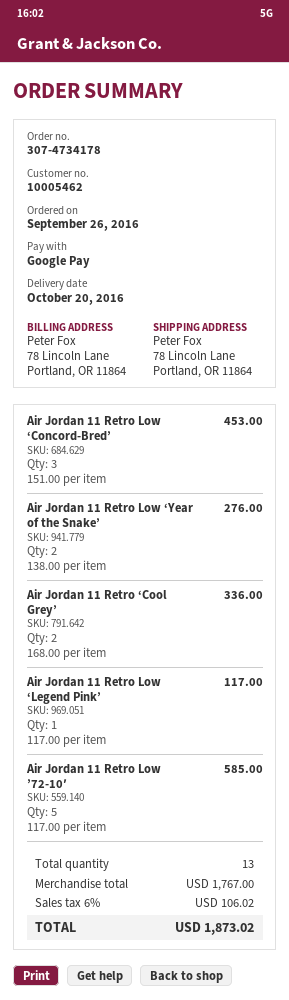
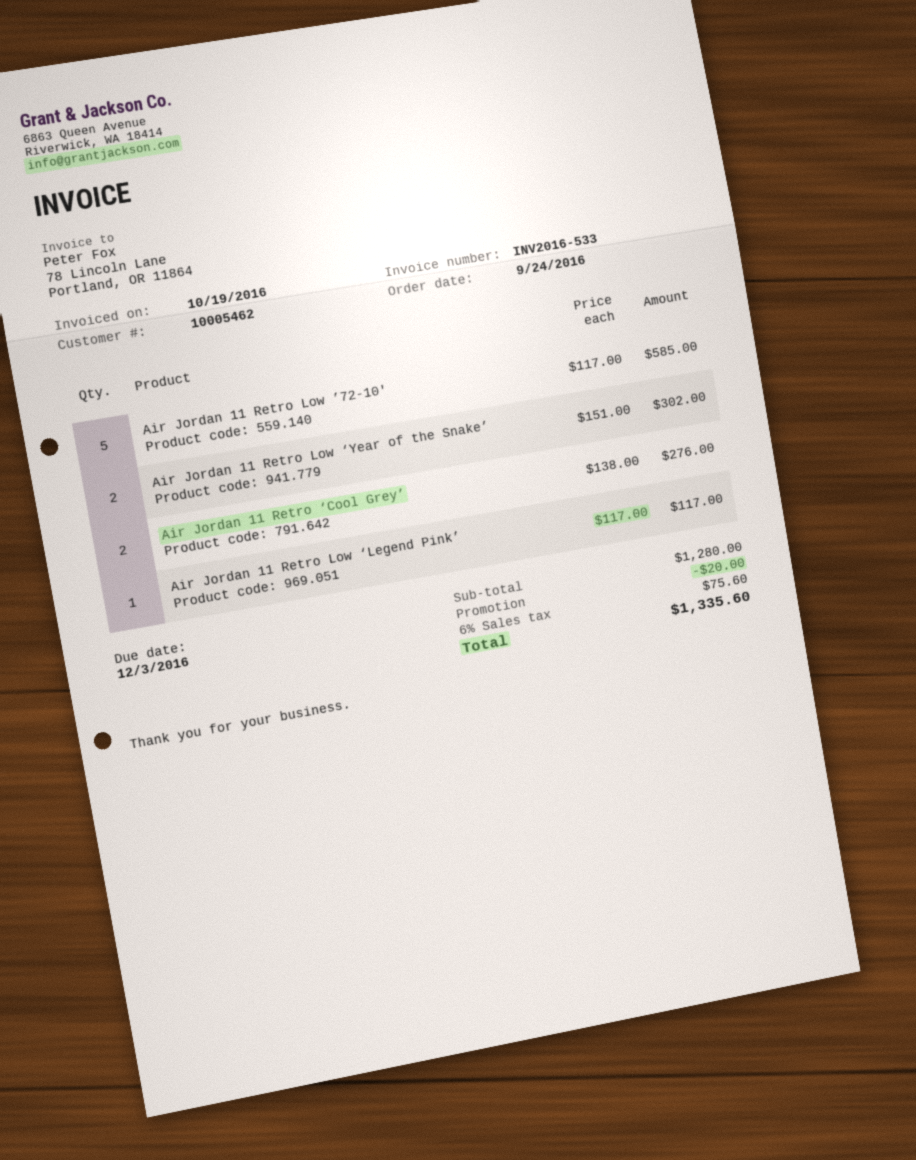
order date: 2016-09-26 -> 2016-09-24
Air Jordan 11 Retro Low ‘Concord-Bred’: 3 x 151.00 = 453.00 -> none
Air Jordan 11 Retro Low ‘Year of the Snake’: 2 x 138.00 = 276.00 -> 2 x 151.00 = 302.00
Air Jordan 11 Retro ‘Cool Grey’: 2 x 168.00 = 336.00 -> 2 x 138.00 = 276.00
subtotal: 1767.00 -> 1280.00
discount: none -> 20.00
tax: 6% = 106.02 -> 6% = 75.60
total: 1873.02 -> 1335.60

